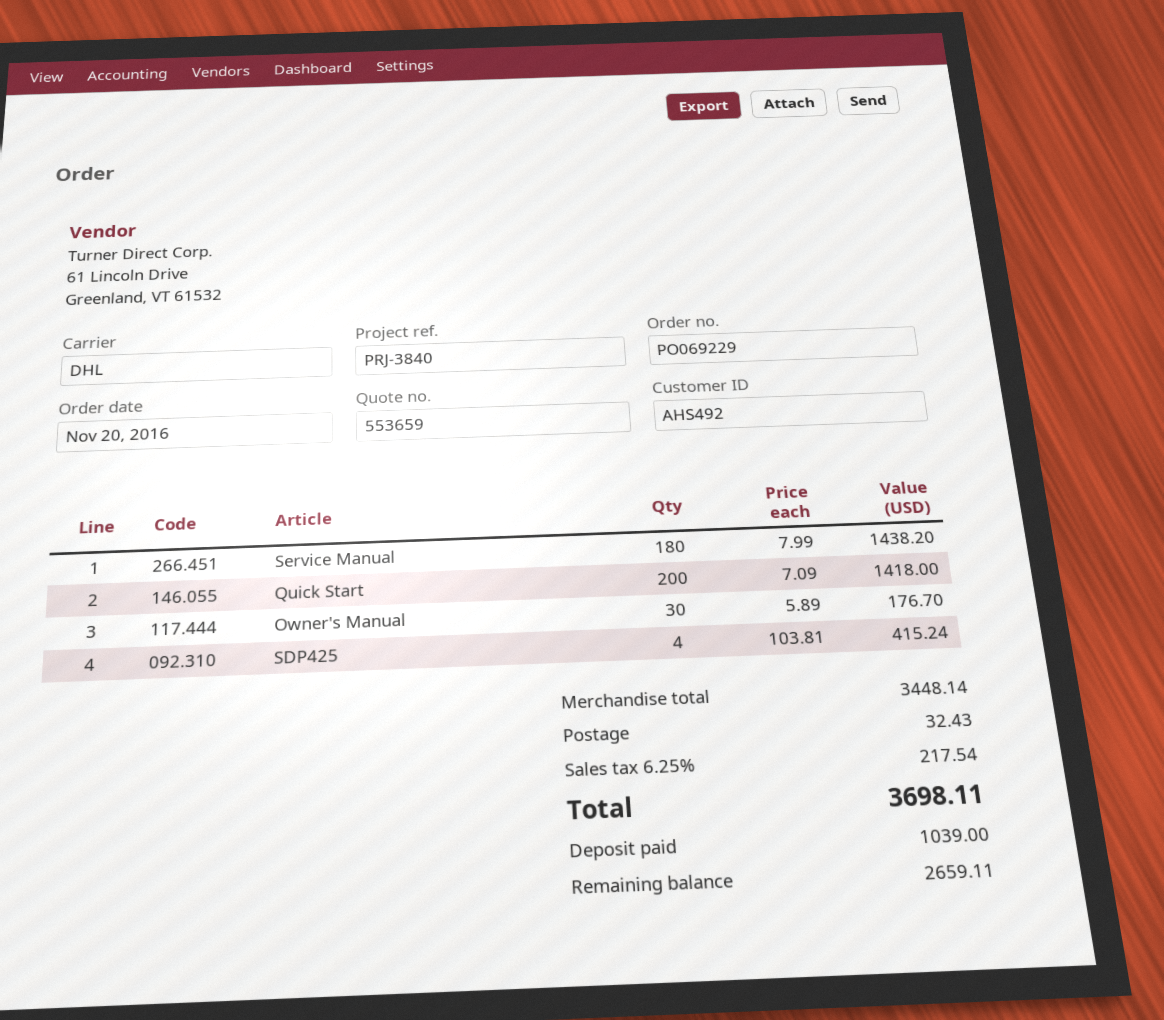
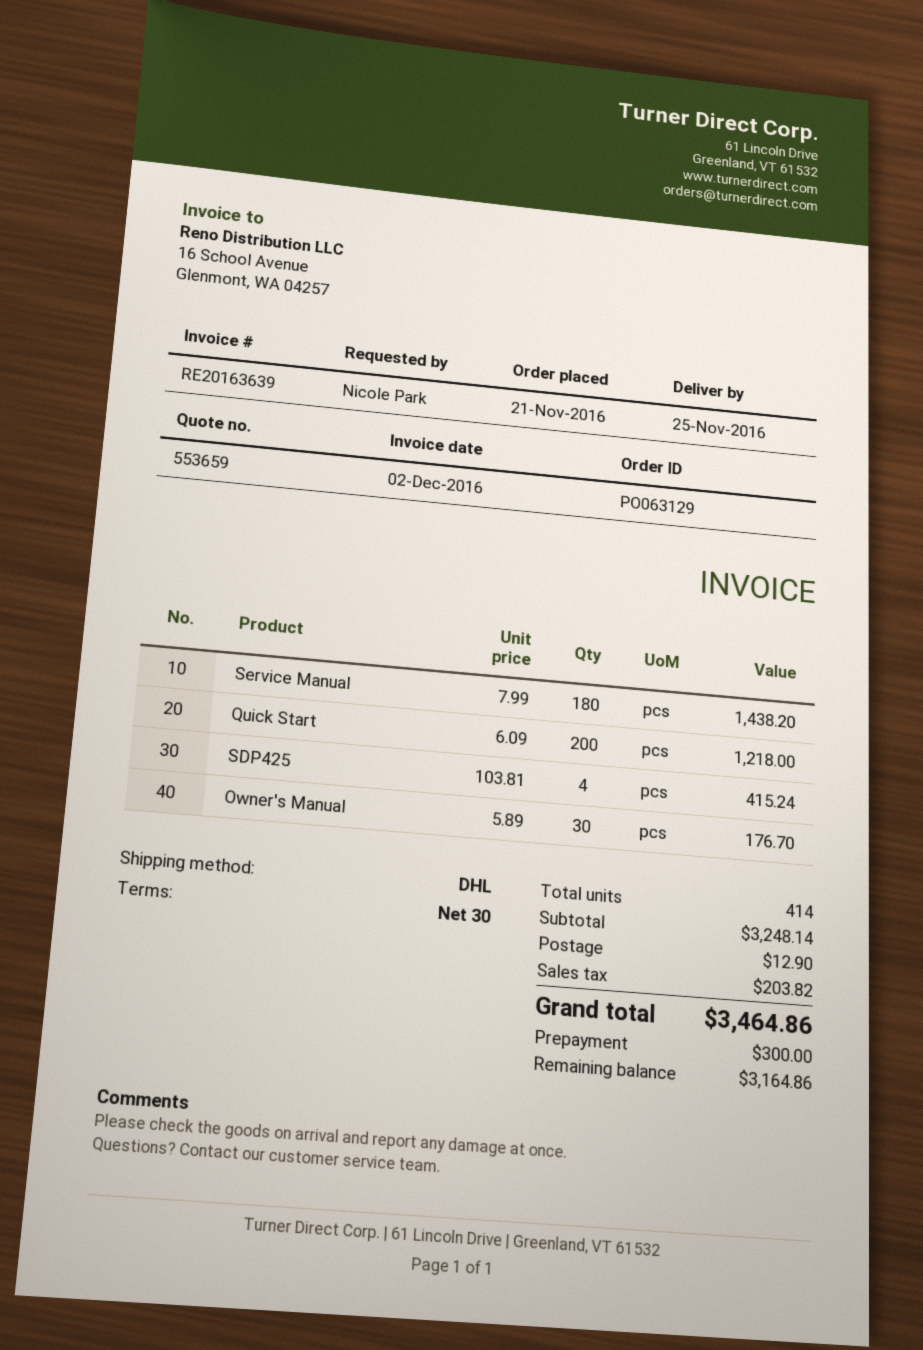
order number: PO069229 -> PO063129
order date: 2016-11-20 -> 2016-11-21
Quick Start: 200 x 7.09 = 1418.00 -> 200 x 6.09 = 1218.00
subtotal: 3448.14 -> 3248.14
shipping: 32.43 -> 12.90
tax: 217.54 -> 203.82
total: 3698.11 -> 3464.86
deposit: 1039.00 -> 300.00
balance: 2659.11 -> 3164.86

